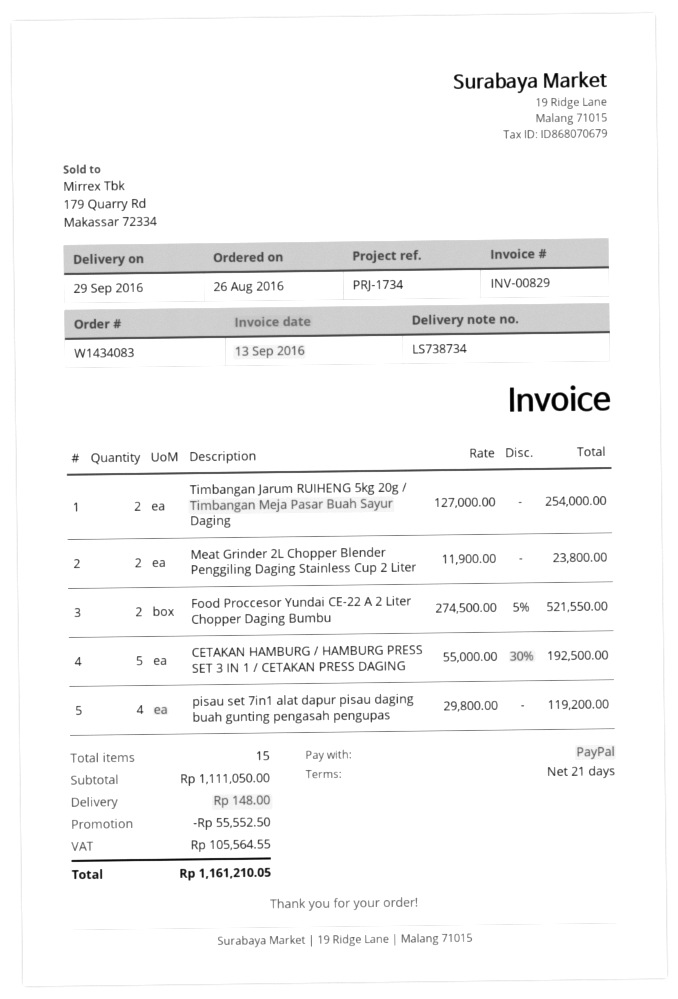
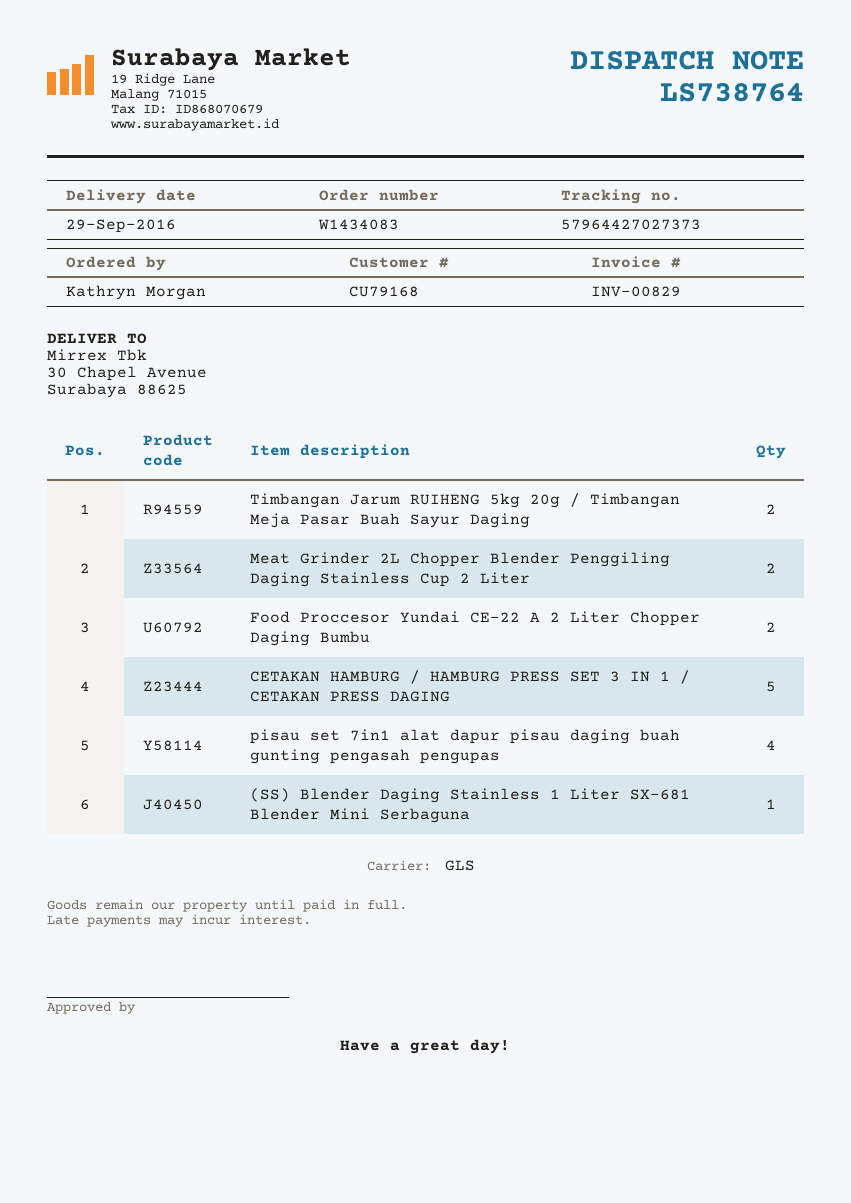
delivery note number: LS738734 -> LS738764
(SS) Blender Daging Stainless 1 Liter SX-681 Blender Mini Serbaguna: none -> 1

